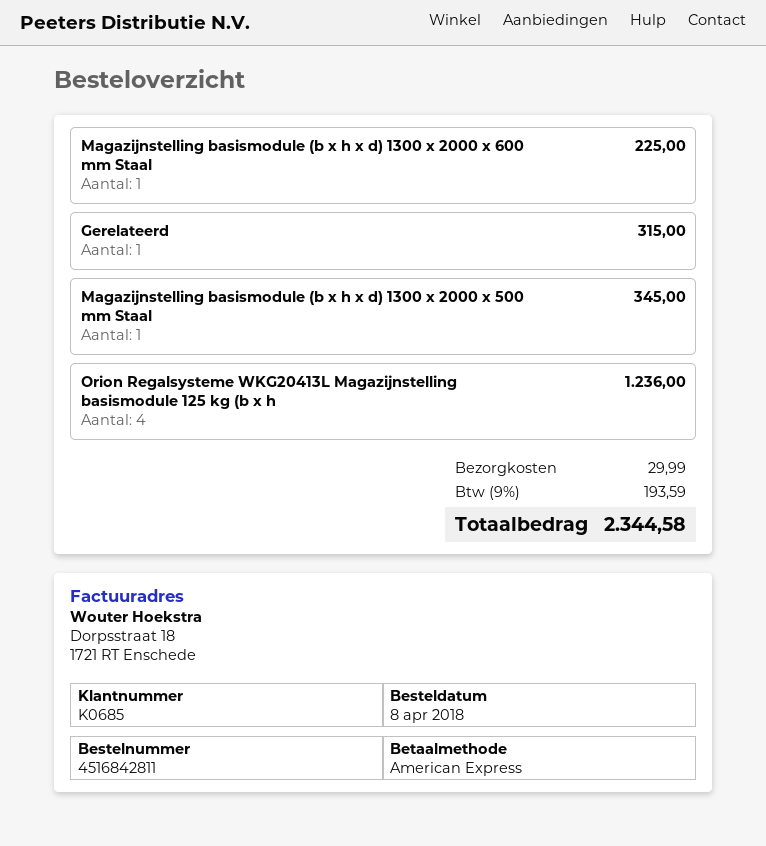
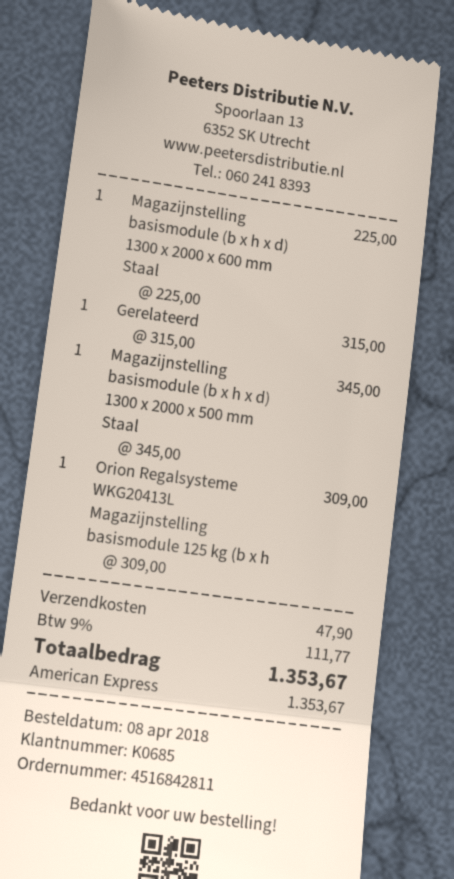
Orion Regalsysteme WKG20413L Magazijnstelling basismodule 125 kg (b x h: 4 for 1236.00 -> 1 for 309.00
shipping: 29.99 -> 47.90
tax: 9% = 193.59 -> 9% = 111.77
total: 2344.58 -> 1353.67

